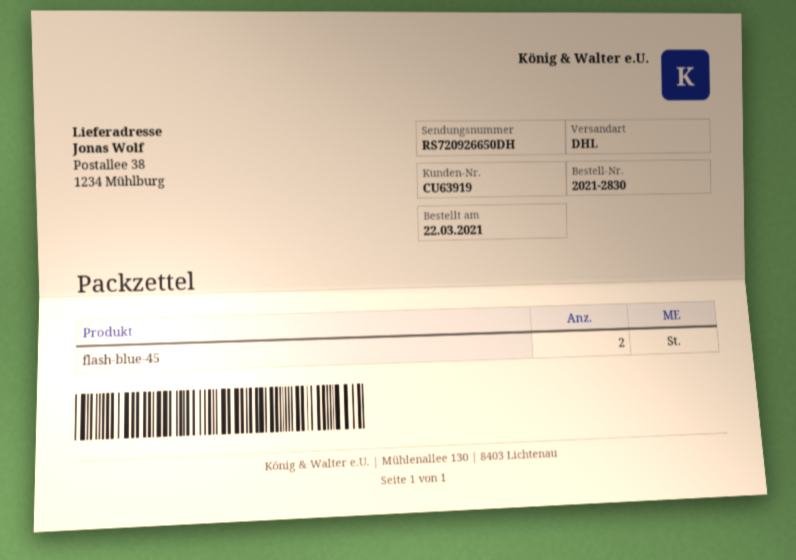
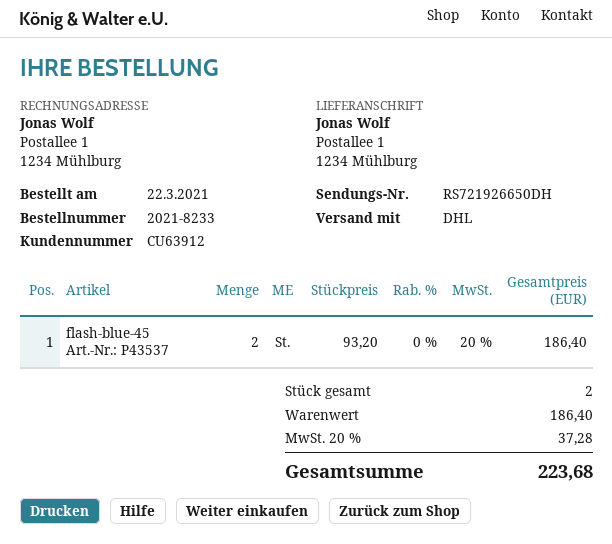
order number: 2021-2830 -> 2021-8233
customer number: CU63919 -> CU63912
tracking number: RS720926650DH -> RS721926650DH
ship to: Postallee 38, 1234 Mühlburg -> Postallee 1, 1234 Mühlburg

